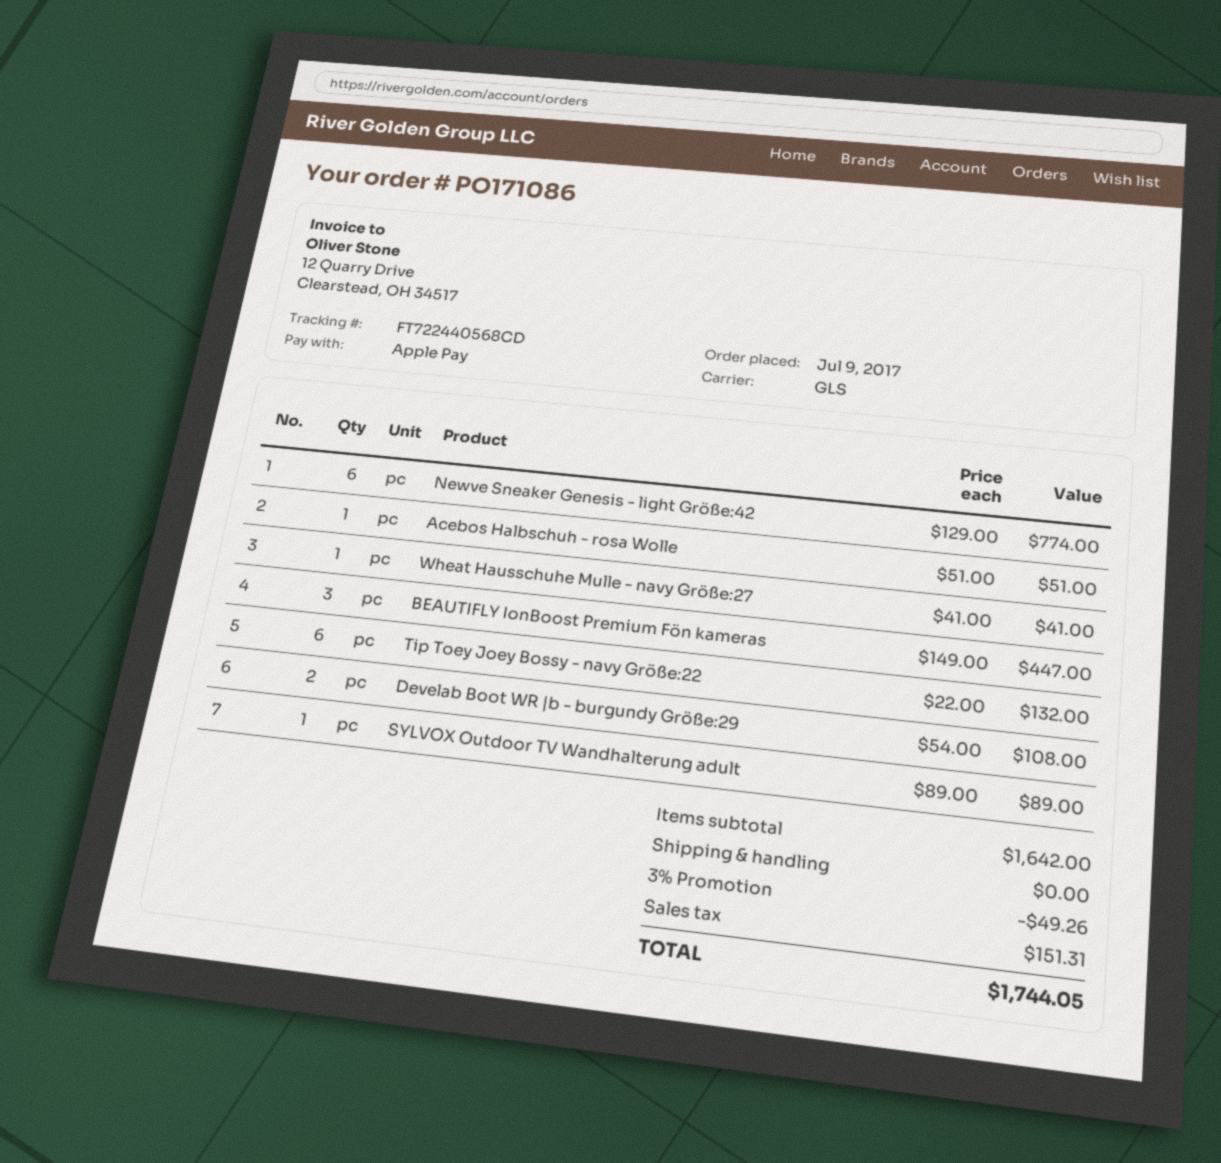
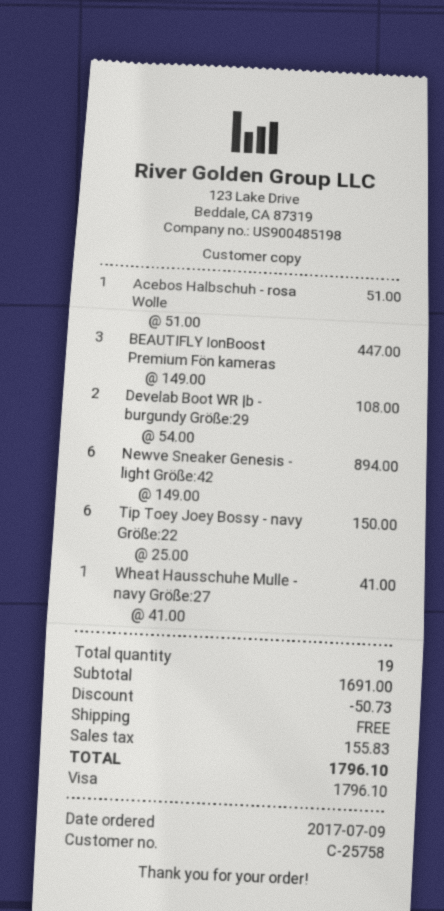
payment method: Apple Pay -> Visa
Newve Sneaker Genesis - light Größe:42: 6 x 129.00 = 774.00 -> 6 x 149.00 = 894.00
Tip Toey Joey Bossy - navy Größe:22: 6 x 22.00 = 132.00 -> 6 x 25.00 = 150.00
SYLVOX Outdoor TV Wandhalterung adult: 1 x 89.00 = 89.00 -> none
subtotal: 1642.00 -> 1691.00
discount: 49.26 -> 50.73
tax: 151.31 -> 155.83
total: 1744.05 -> 1796.10

